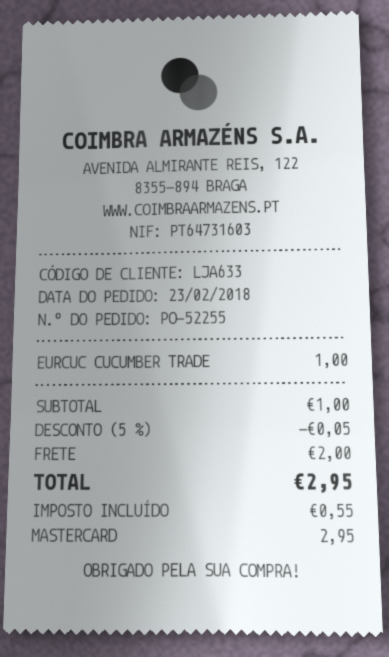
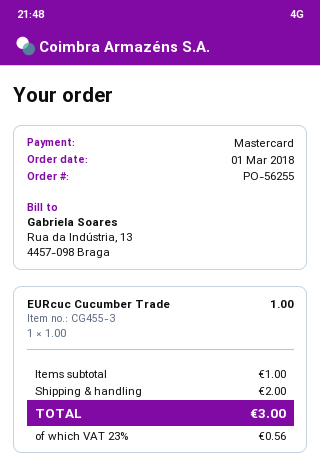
order number: PO-52255 -> PO-56255
order date: 2018-02-23 -> 2018-03-01
discount: 5% = 0.05 -> none
tax: 0.55 -> 0.56
total: 2.95 -> 3.00

